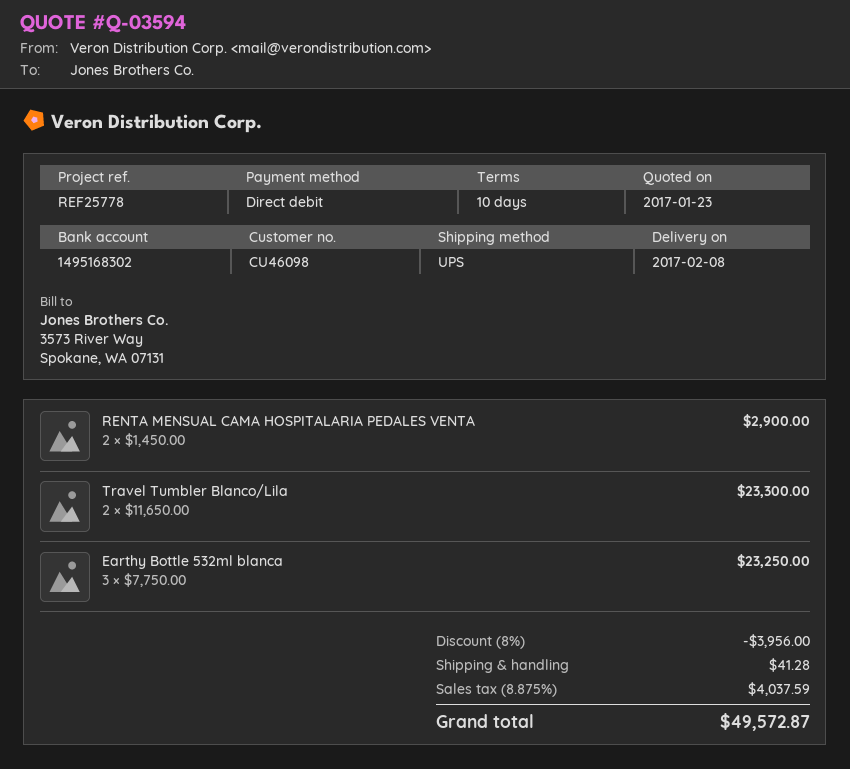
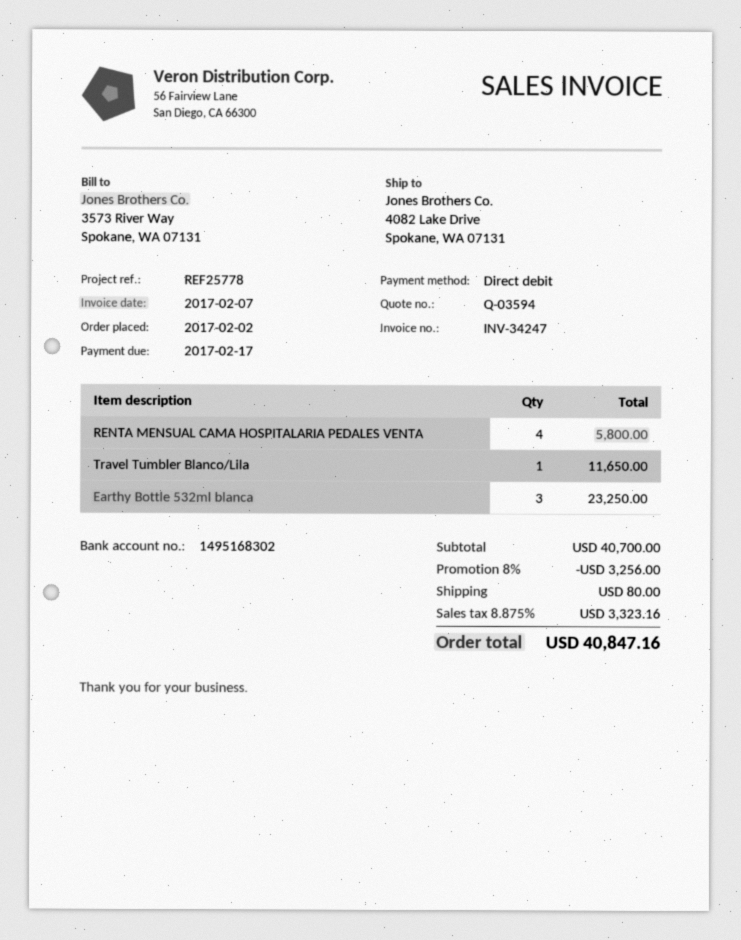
RENTA MENSUAL CAMA HOSPITALARIA PEDALES VENTA: 2 for 2900.00 -> 4 for 5800.00
Travel Tumbler Blanco/Lila: 2 for 23300.00 -> 1 for 11650.00
discount: 8% = 3956.00 -> 8% = 3256.00
shipping: 41.28 -> 80.00
tax: 8.875% = 4037.59 -> 8.875% = 3323.16
total: 49572.87 -> 40847.16

